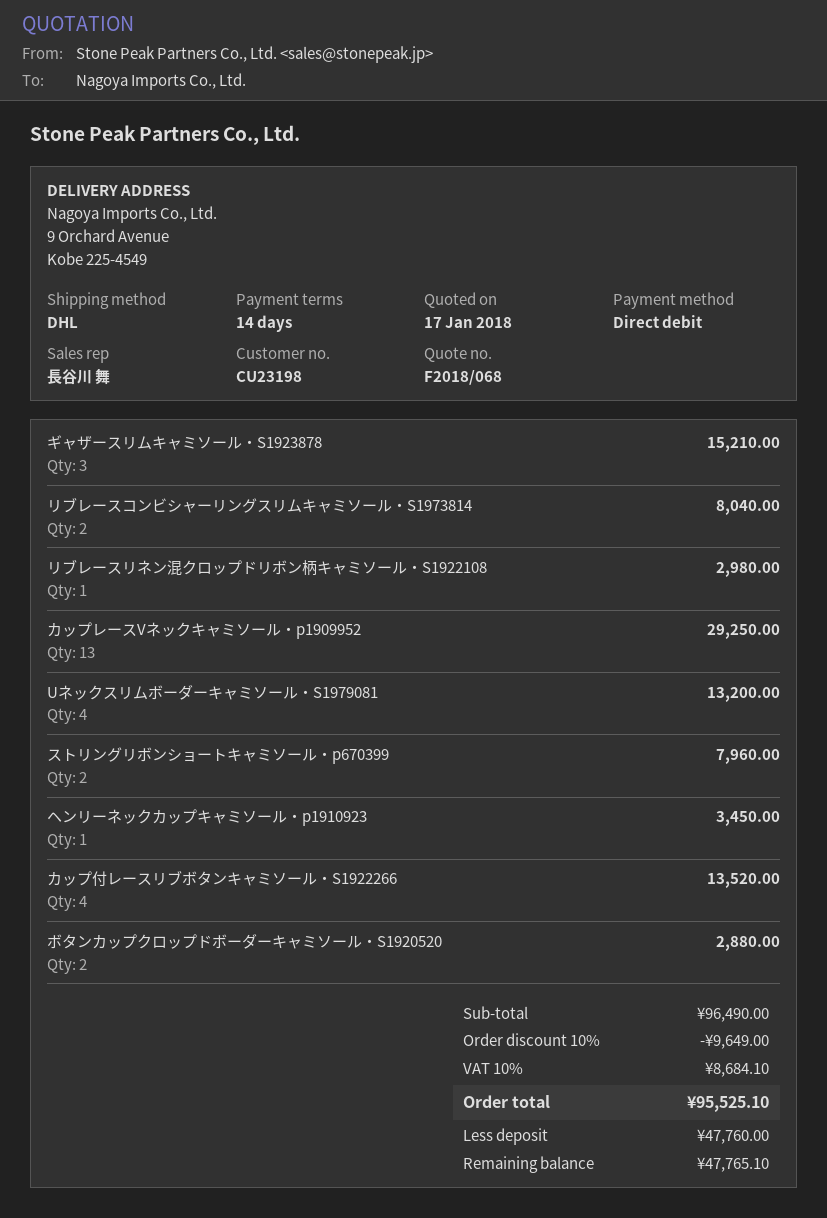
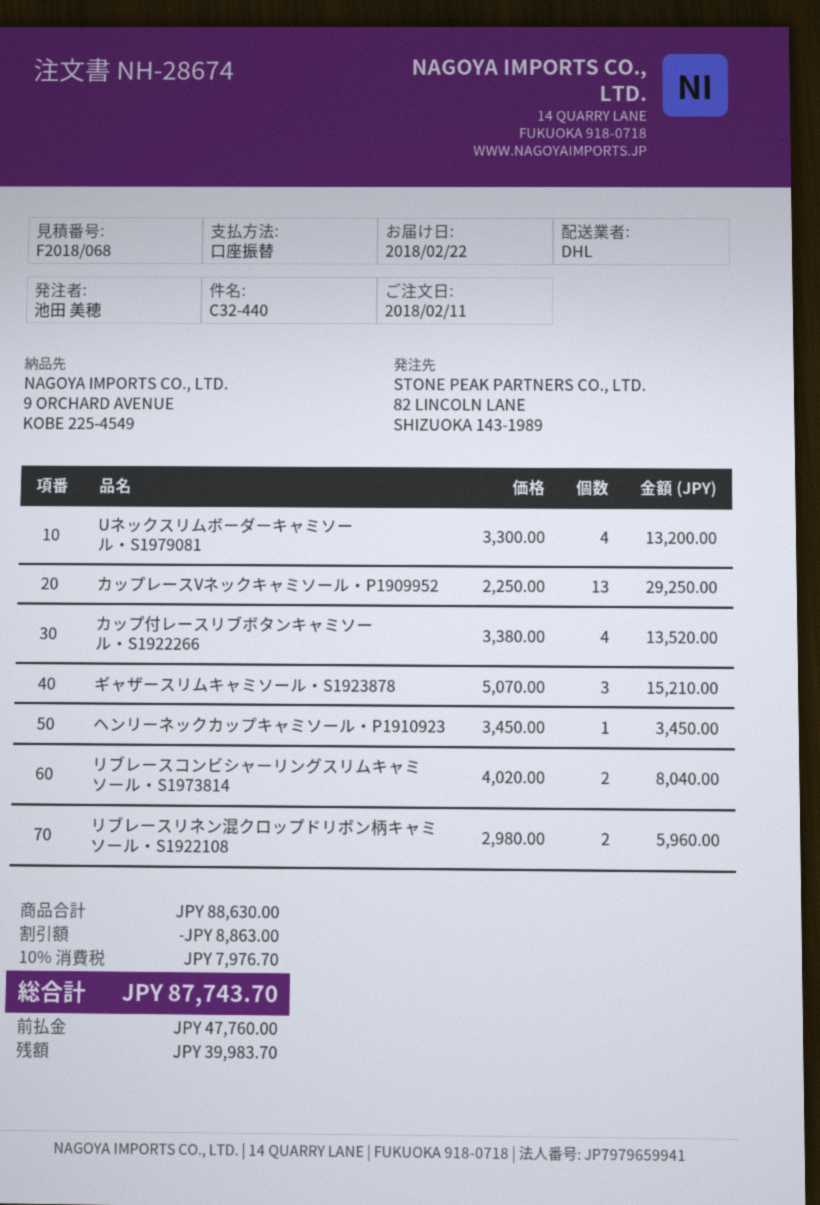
リブレースリネン混クロップドリボン柄キャミソール・S1922108: 1 for 2980.00 -> 2 for 5960.00
ストリングリボンショートキャミソール・p670399: 2 for 7960.00 -> none
ボタンカップクロップドボーダーキャミソール・S1920520: 2 for 2880.00 -> none
subtotal: 96490.00 -> 88630.00
discount: 9649.00 -> 8863.00
tax: 10% = 8684.10 -> 10% = 7976.70
total: 95525.10 -> 87743.70
balance: 47765.10 -> 39983.70

